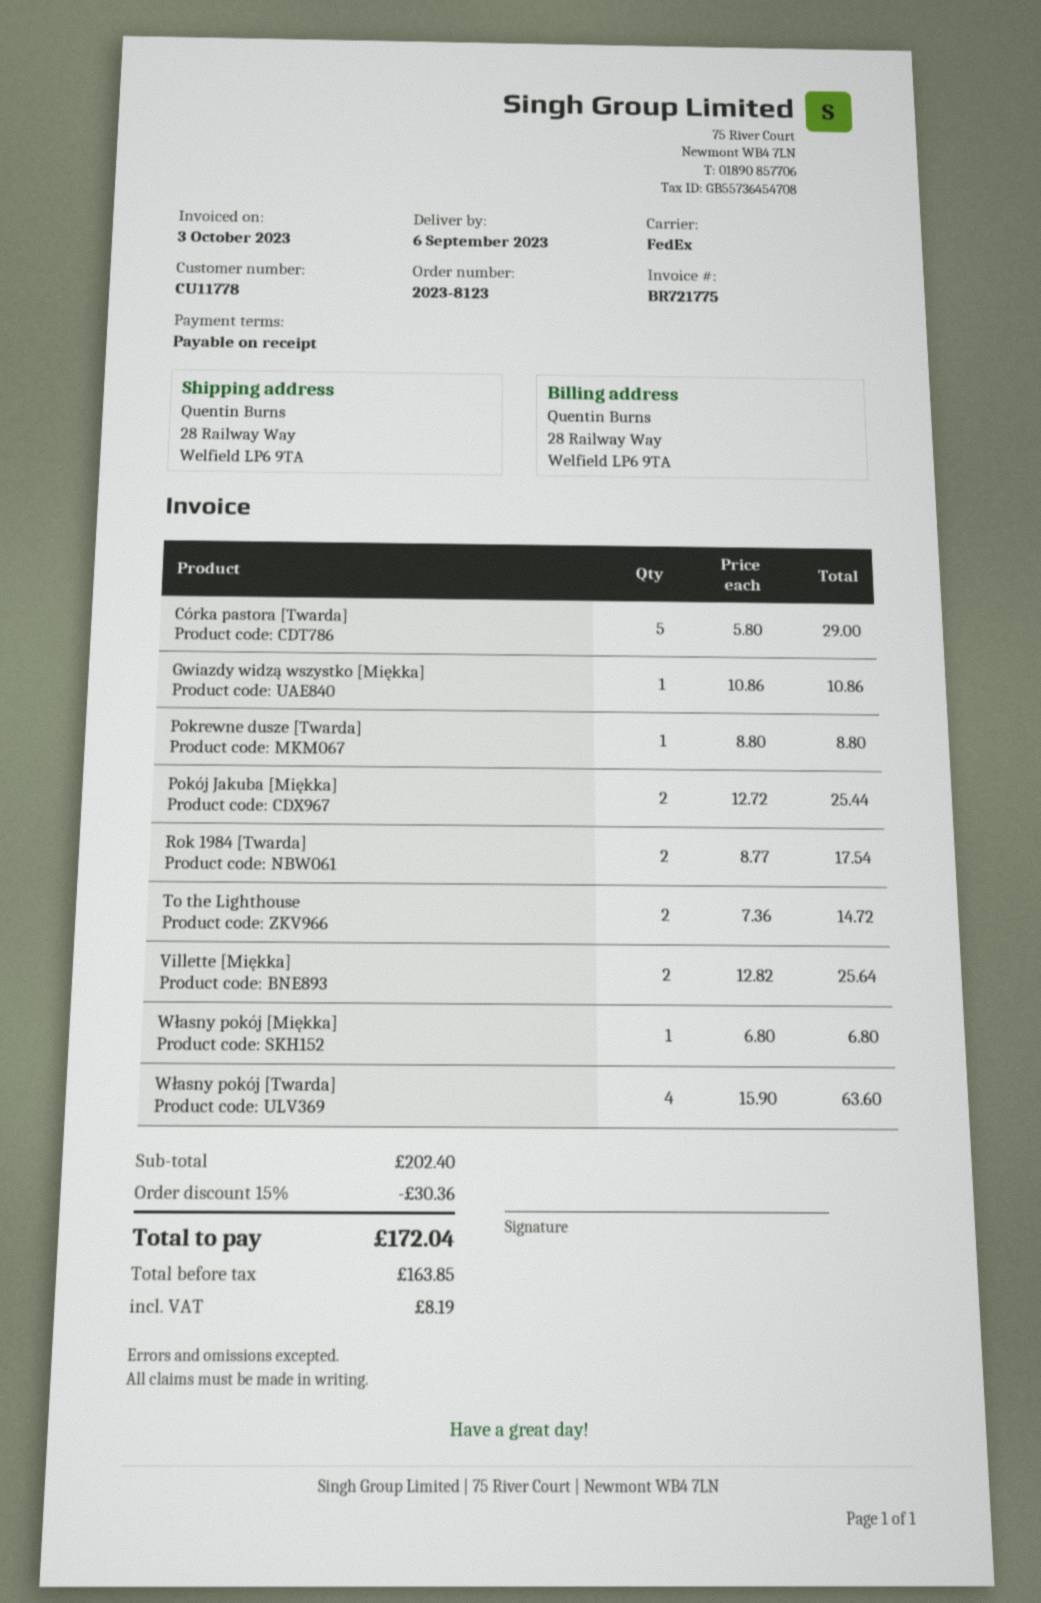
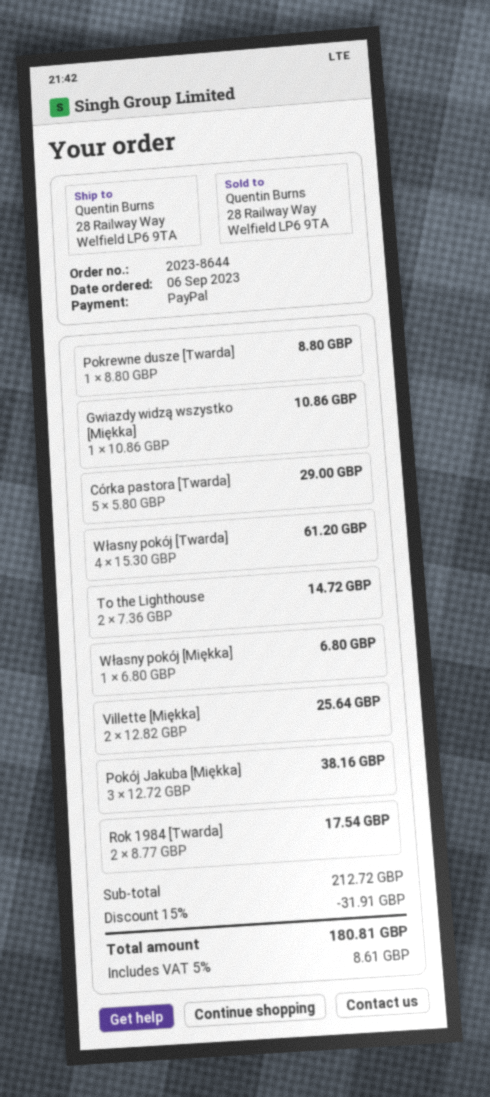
order number: 2023-8123 -> 2023-8644
Pokój Jakuba [Miękka]: 2 x 12.72 = 25.44 -> 3 x 12.72 = 38.16
Własny pokój [Twarda]: 4 x 15.90 = 63.60 -> 4 x 15.30 = 61.20
subtotal: 202.40 -> 212.72
discount: 15% = 30.36 -> 15% = 31.91
tax: 8.19 -> 8.61
total: 172.04 -> 180.81

